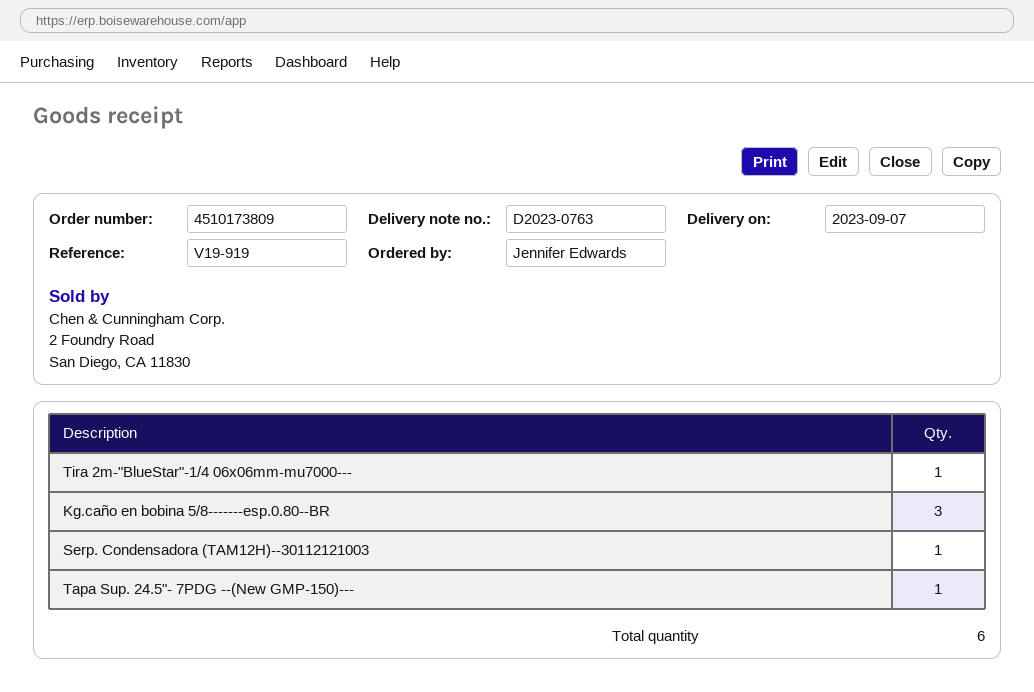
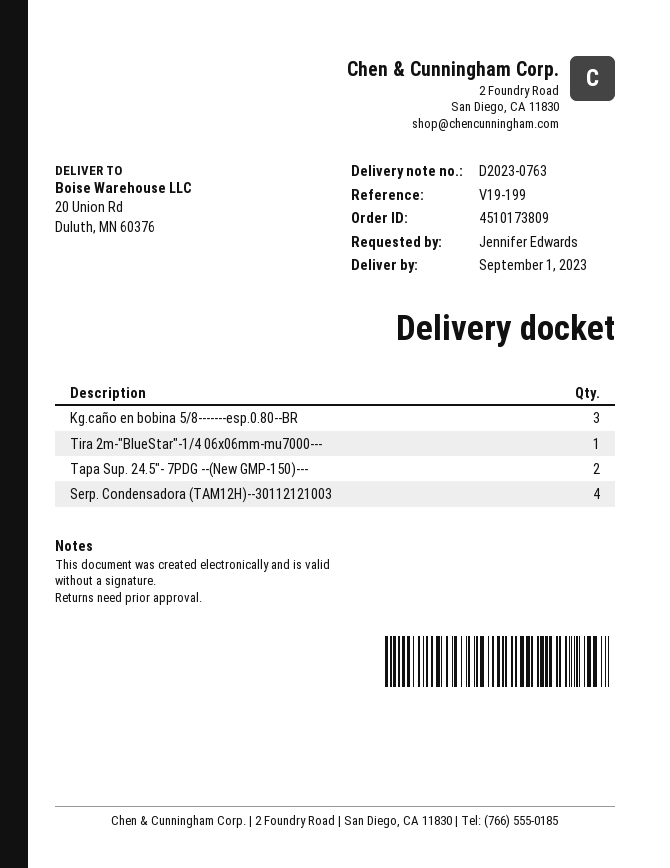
delivery date: 2023-09-07 -> 2023-09-01
reference: V19-919 -> V19-199
Serp. Condensadora (TAM12H)--30112121003: 1 -> 4
Tapa Sup. 24.5"- 7PDG --(New GMP-150)---: 1 -> 2

